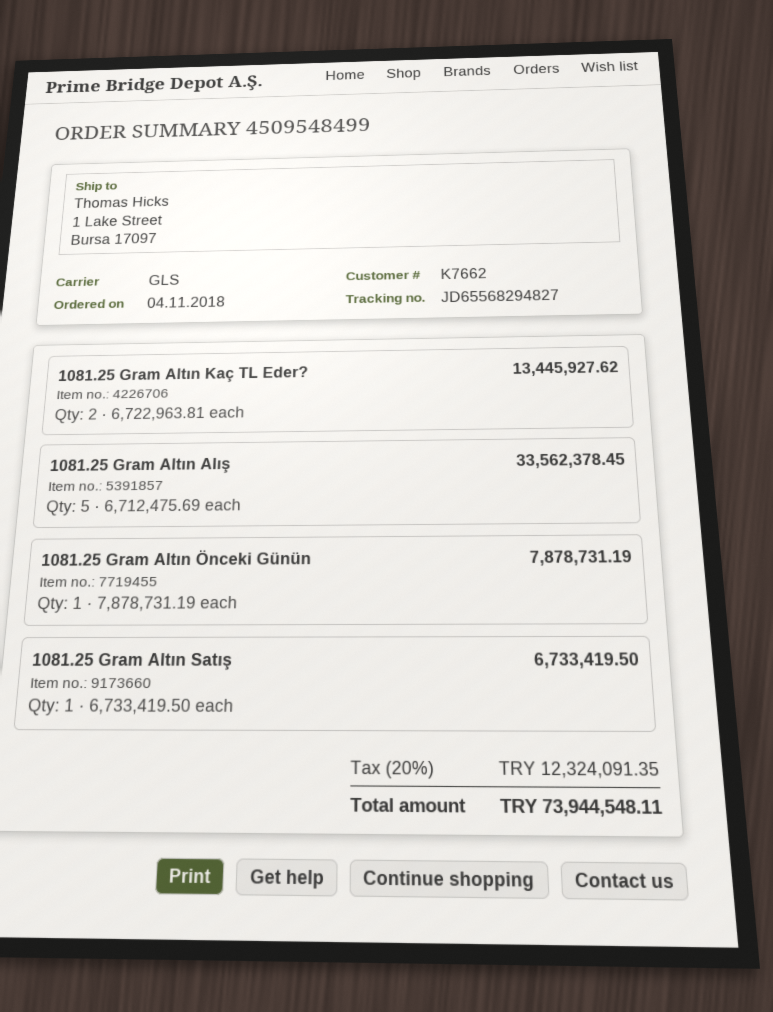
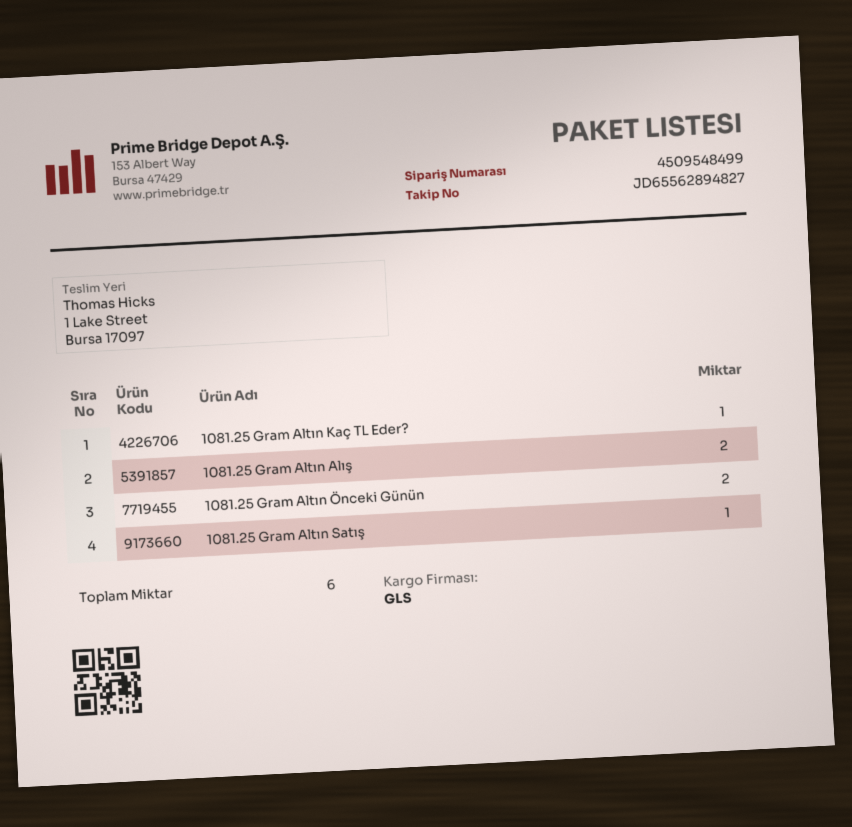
tracking number: JD65568294827 -> JD65562894827
1081.25 Gram Altın Kaç TL Eder?: 2 -> 1
1081.25 Gram Altın Alış: 5 -> 2
1081.25 Gram Altın Önceki Günün: 1 -> 2

